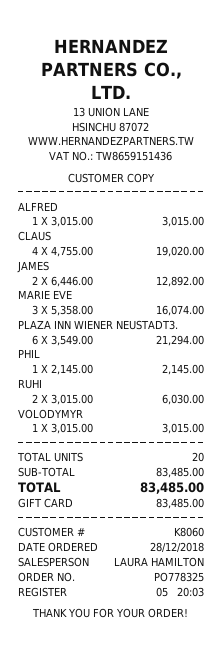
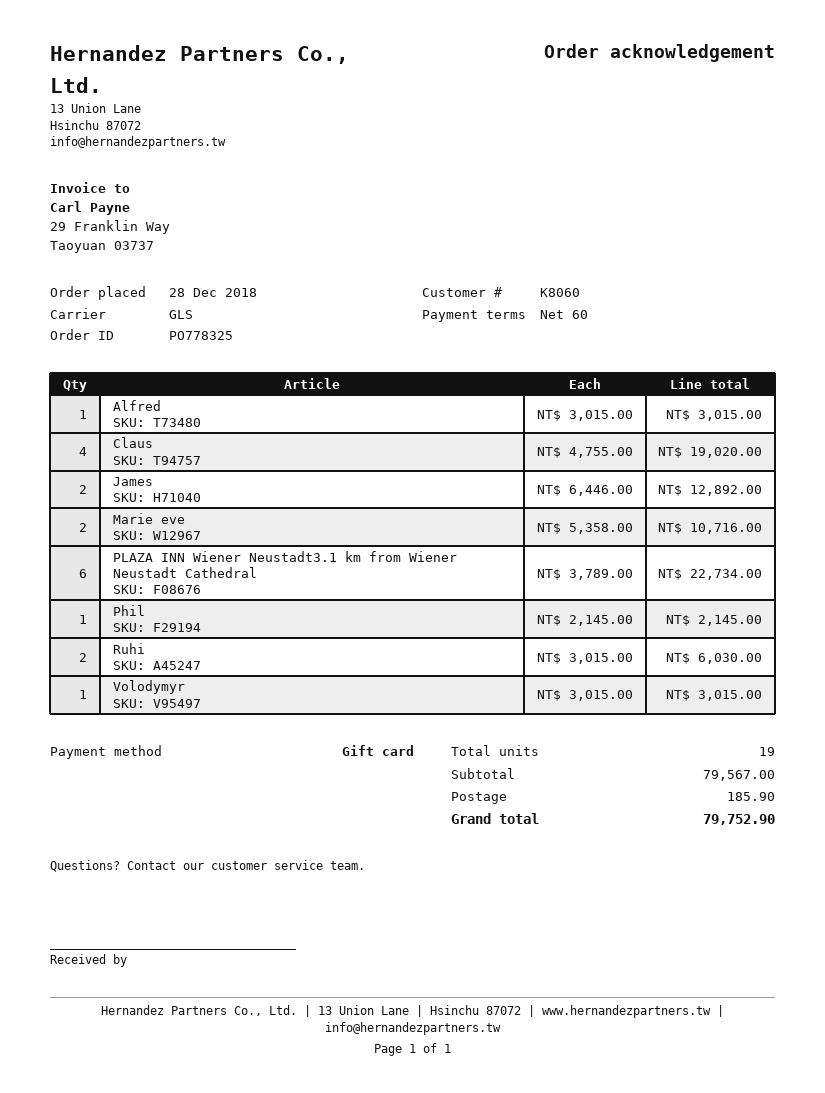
MARIE EVE: 3 x 5358.00 = 16074.00 -> 2 x 5358.00 = 10716.00
PLAZA INN WIENER NEUSTADT3.: 6 x 3549.00 = 21294.00 -> 6 x 3789.00 = 22734.00
total quantity: 20 -> 19
subtotal: 83485.00 -> 79567.00
shipping: none -> 185.90
total: 83485.00 -> 79752.90

